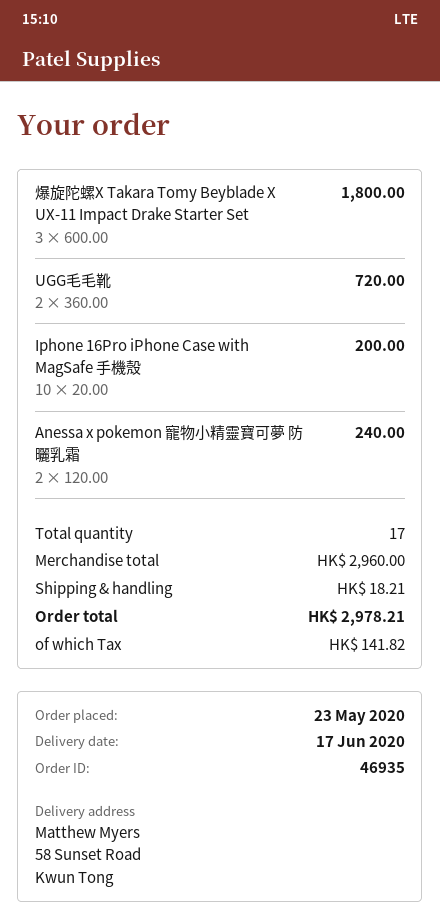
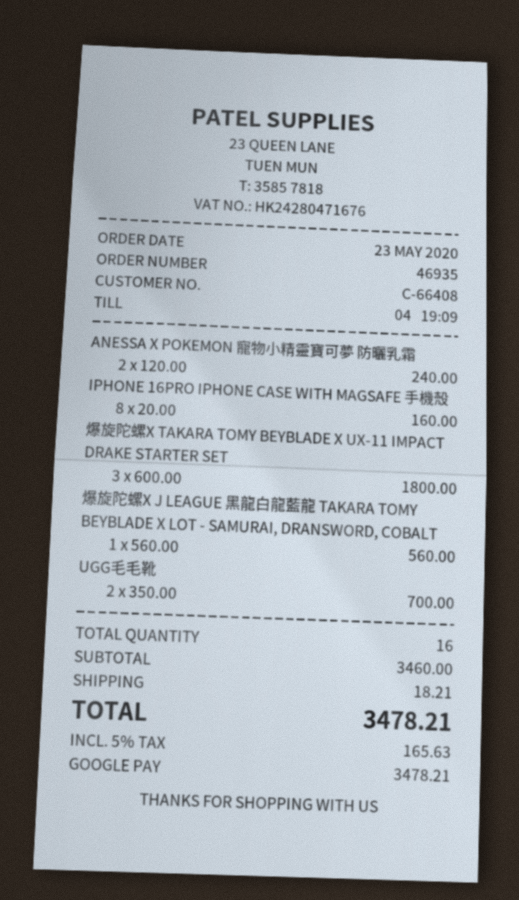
UGG毛毛靴: 2 x 360.00 = 720.00 -> 2 x 350.00 = 700.00
Iphone 16Pro iPhone Case with MagSafe 手機殼: 10 x 20.00 = 200.00 -> 8 x 20.00 = 160.00
爆旋陀螺X J LEAGUE 黑龍白龍藍龍 TAKARA TOMY BEYBLADE X LOT - SAMURAI, DRANSWORD, COBALT: none -> 1 x 560.00 = 560.00
total quantity: 17 -> 16
subtotal: 2960.00 -> 3460.00
tax: 141.82 -> 165.63
total: 2978.21 -> 3478.21

